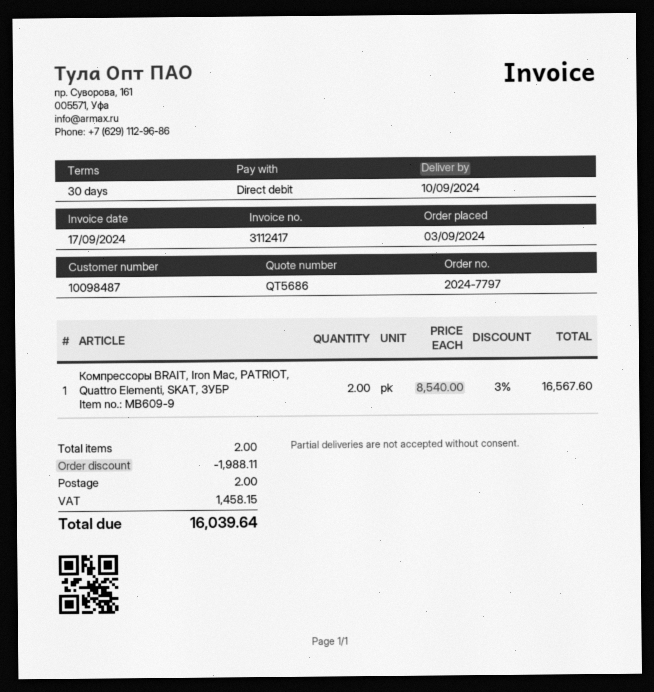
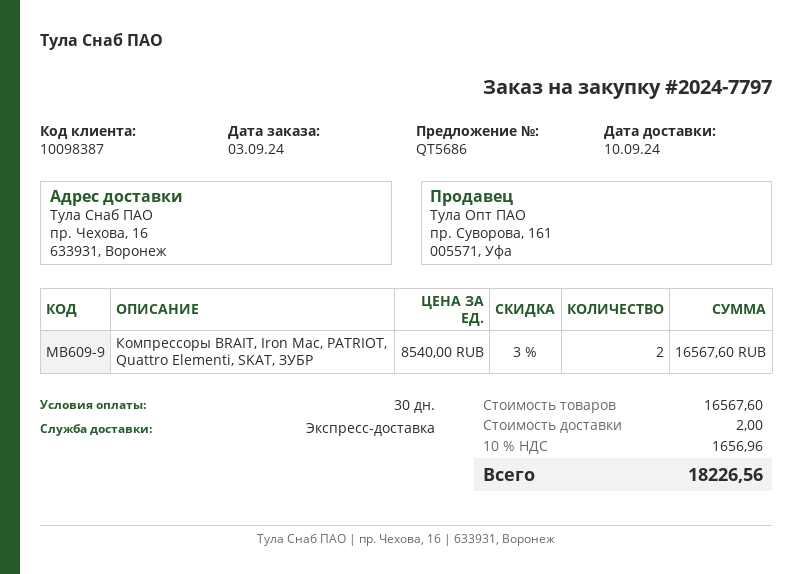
customer number: 10098487 -> 10098387
discount: 1988.11 -> none
tax: 1458.15 -> 1656.96
total: 16039.64 -> 18226.56

